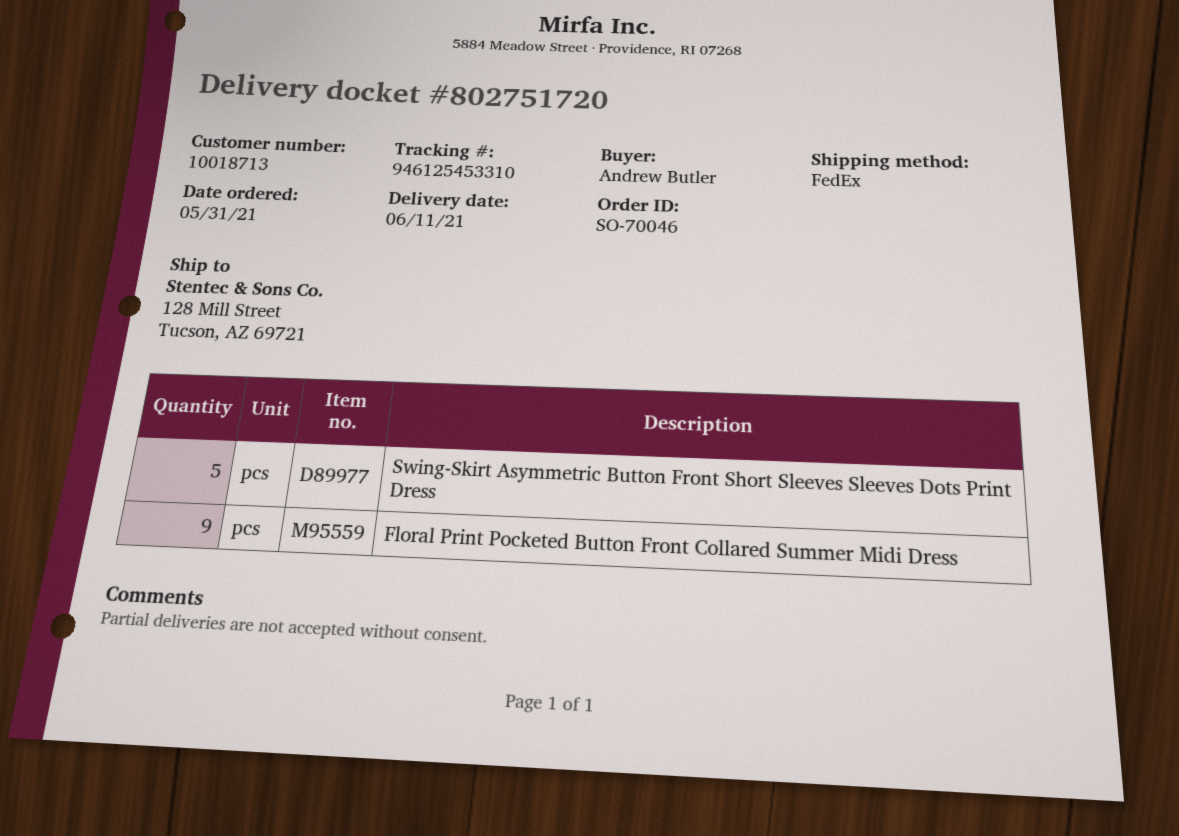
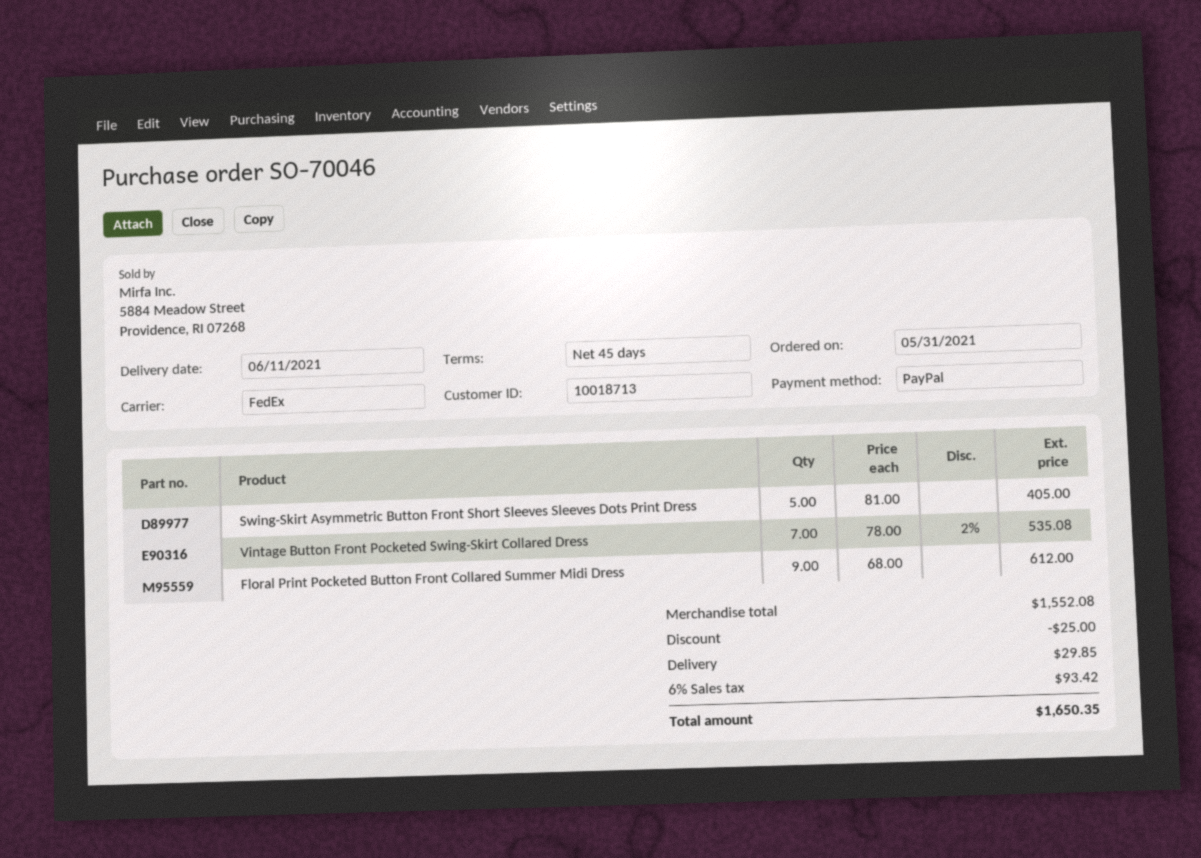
Vintage Button Front Pocketed Swing-Skirt Collared Dress: none -> 7

